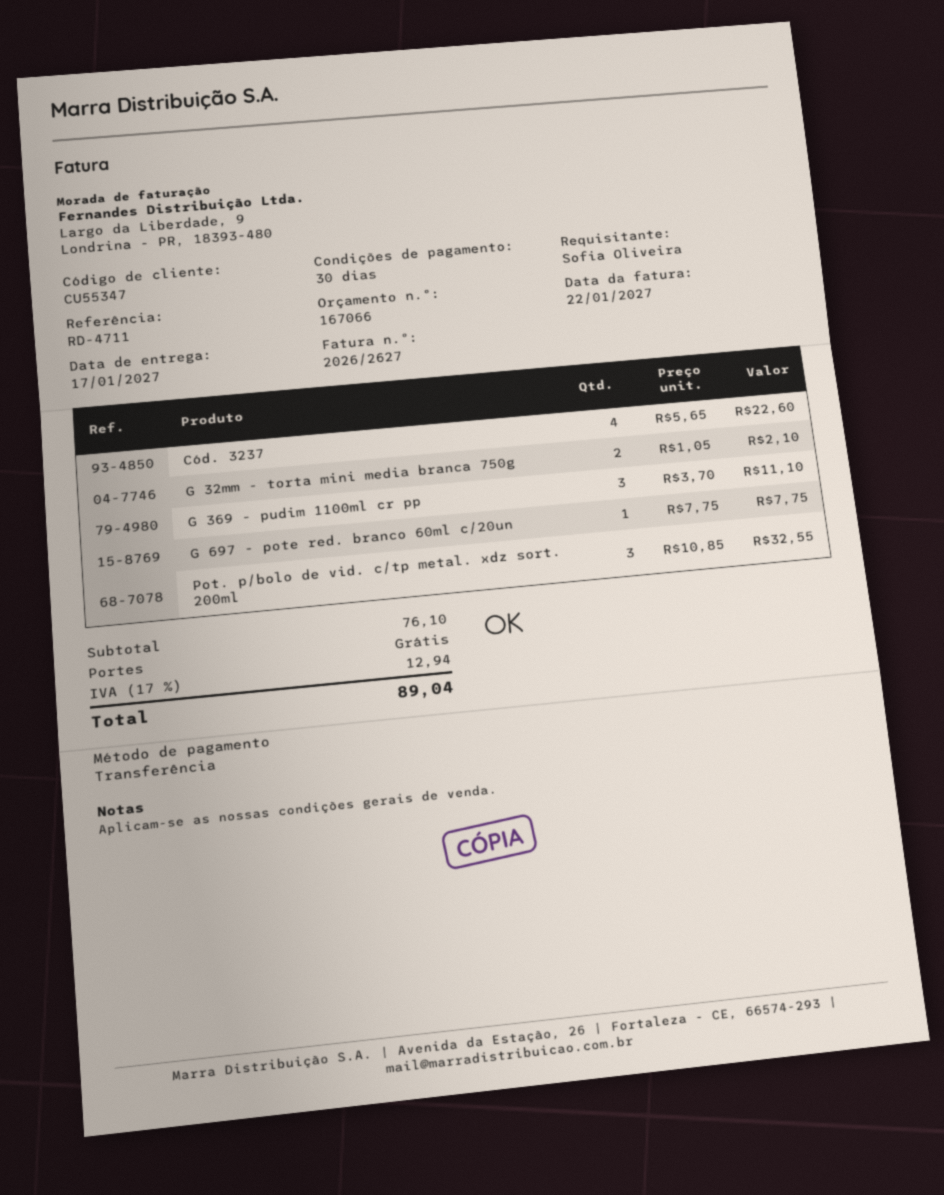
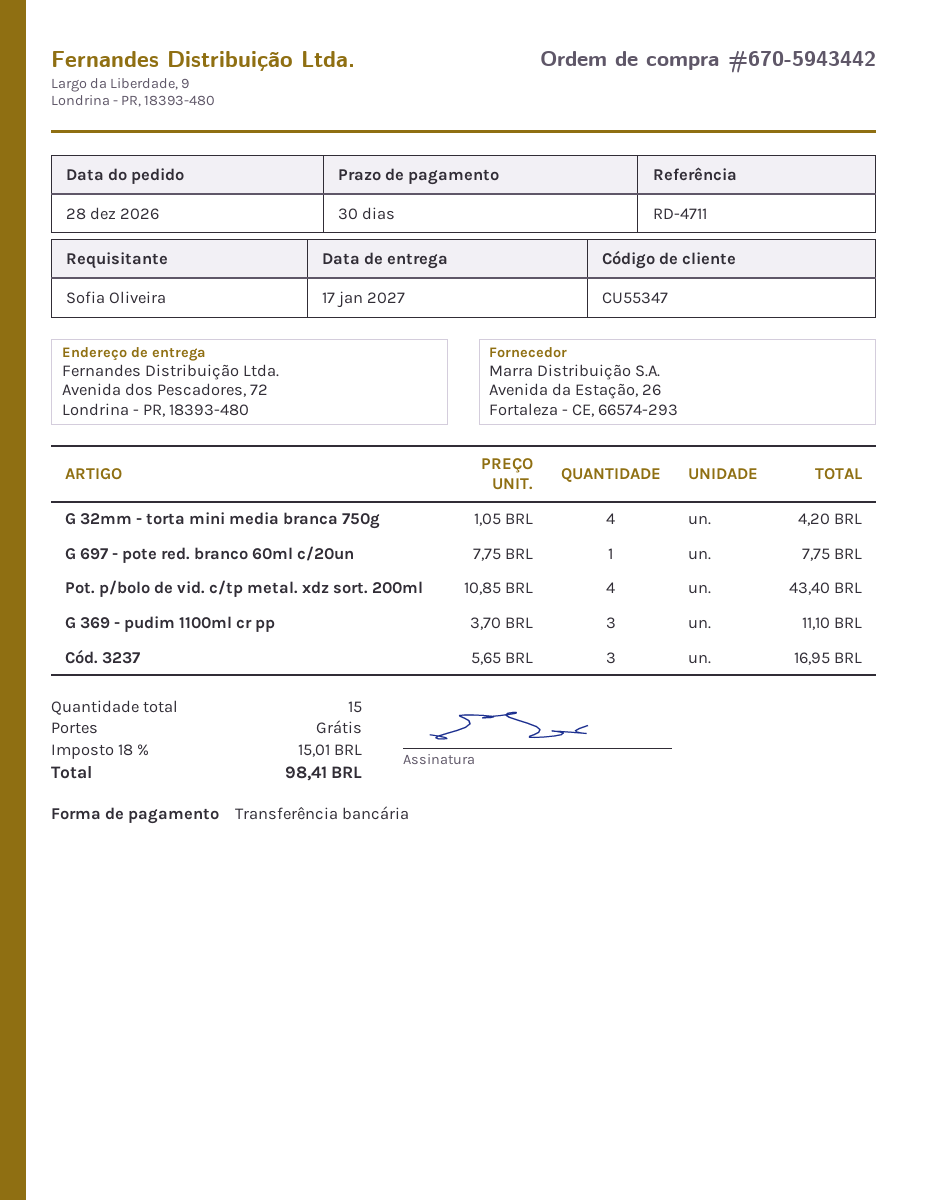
Cód. 3237: 4 x 5.65 = 22.60 -> 3 x 5.65 = 16.95
G 32mm - torta mini media branca 750g: 2 x 1.05 = 2.10 -> 4 x 1.05 = 4.20
Pot. p/bolo de vid. c/tp metal. xdz sort. 200ml: 3 x 10.85 = 32.55 -> 4 x 10.85 = 43.40
tax: 17% = 12.94 -> 18% = 15.01
total: 89.04 -> 98.41

